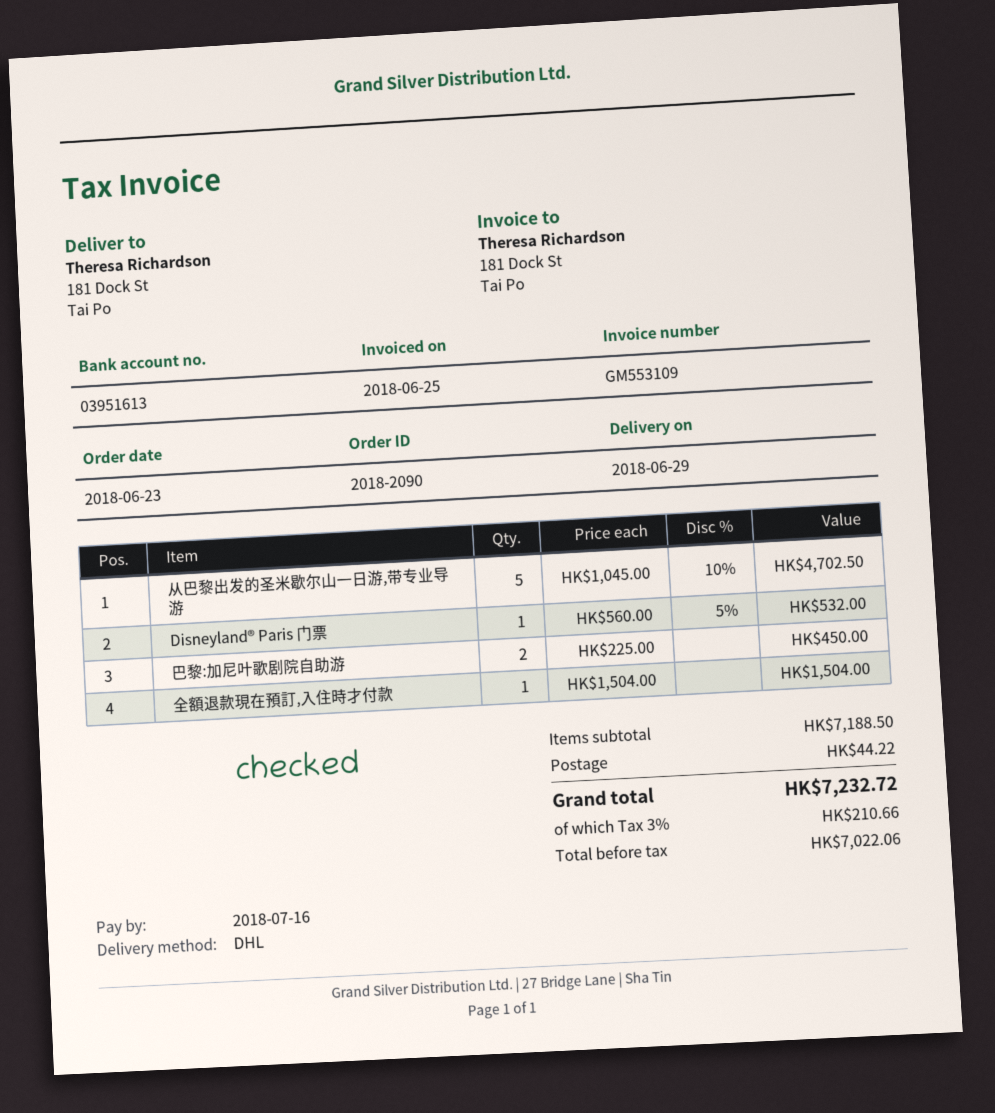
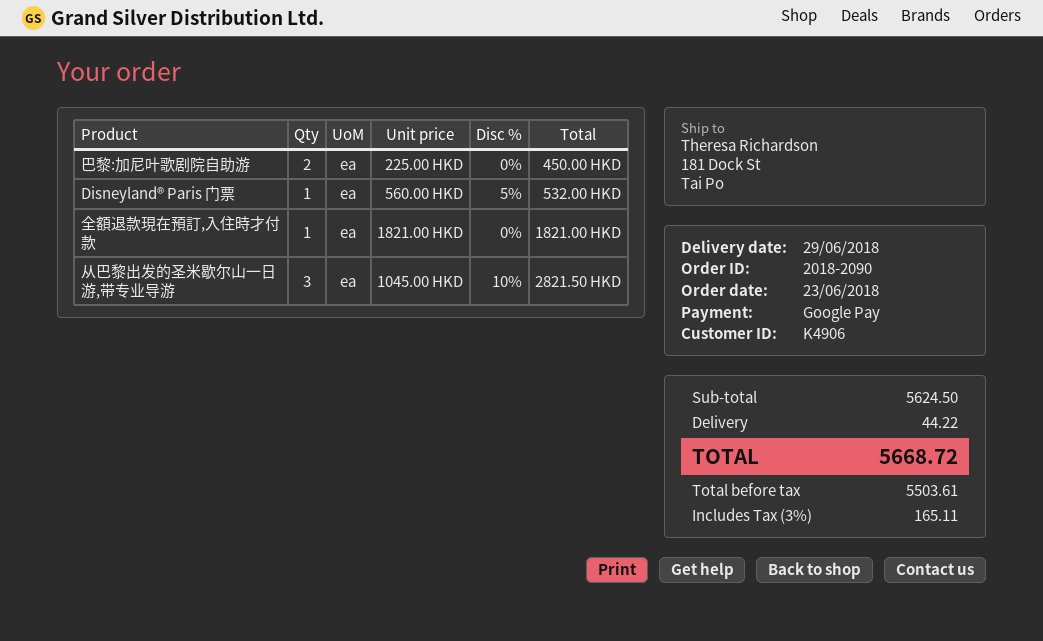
从巴黎出发的圣米歇尔山一日游,带专业导游: 5 x 1045.00 - 10% = 4702.50 -> 3 x 1045.00 - 10% = 2821.50
全額退款現在預訂,入住時才付款: 1 x 1504.00 = 1504.00 -> 1 x 1821.00 = 1821.00
subtotal: 7188.50 -> 5624.50
net: 7022.06 -> 5503.61
tax: 3% = 210.66 -> 3% = 165.11
total: 7232.72 -> 5668.72

